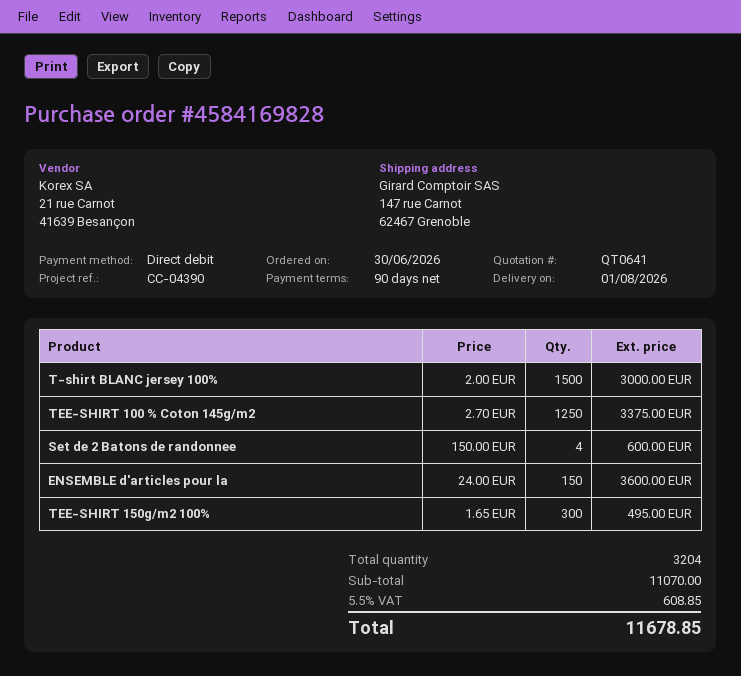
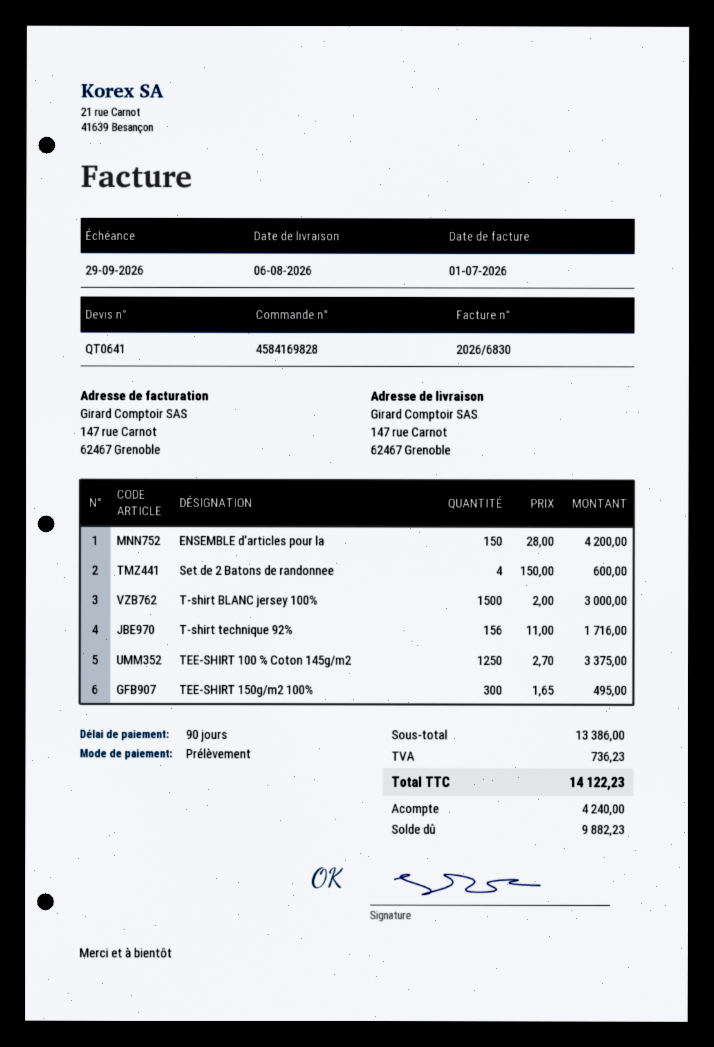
delivery date: 2026-08-01 -> 2026-08-06
ENSEMBLE d'articles pour la: 150 x 24.00 = 3600.00 -> 150 x 28.00 = 4200.00
T-shirt technique 92%: none -> 156 x 11.00 = 1716.00
subtotal: 11070.00 -> 13386.00
tax: 608.85 -> 736.23
total: 11678.85 -> 14122.23

